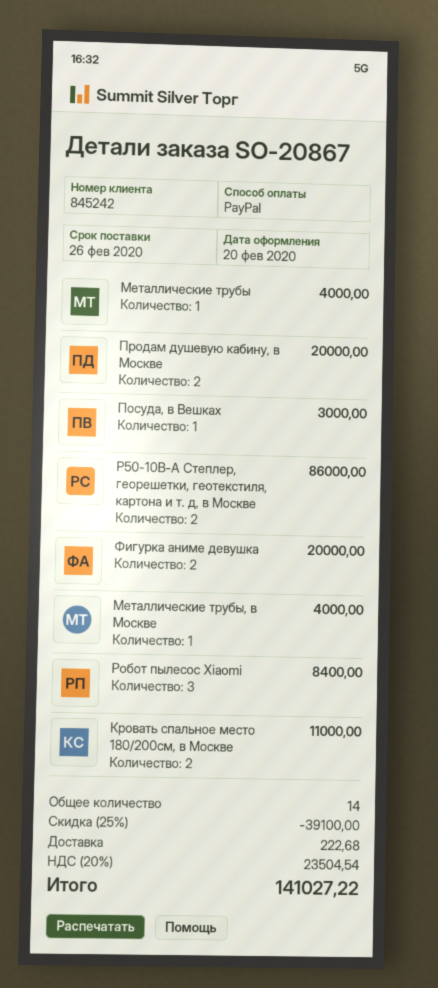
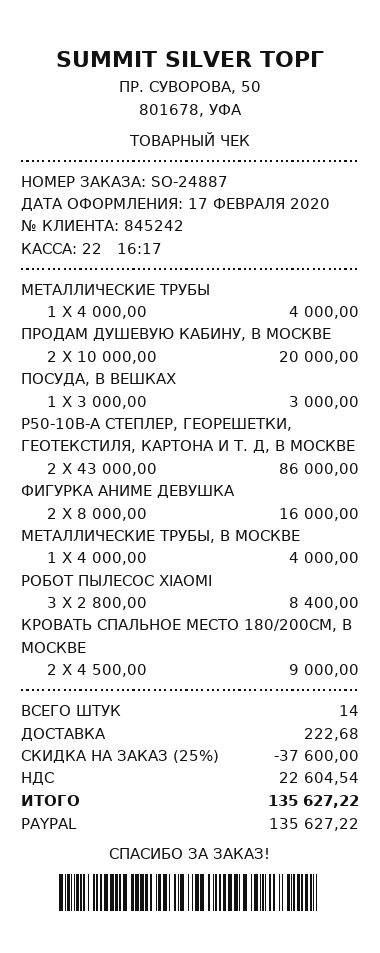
order number: SO-20867 -> SO-24887
order date: 2020-02-20 -> 2020-02-17
Фигурка аниме девушка: 2 for 20000.00 -> 2 for 16000.00
Кровать спальное место 180/200см, в Москве: 2 for 11000.00 -> 2 for 9000.00
discount: 25% = 39100.00 -> 25% = 37600.00
tax: 23504.54 -> 22604.54
total: 141027.22 -> 135627.22

